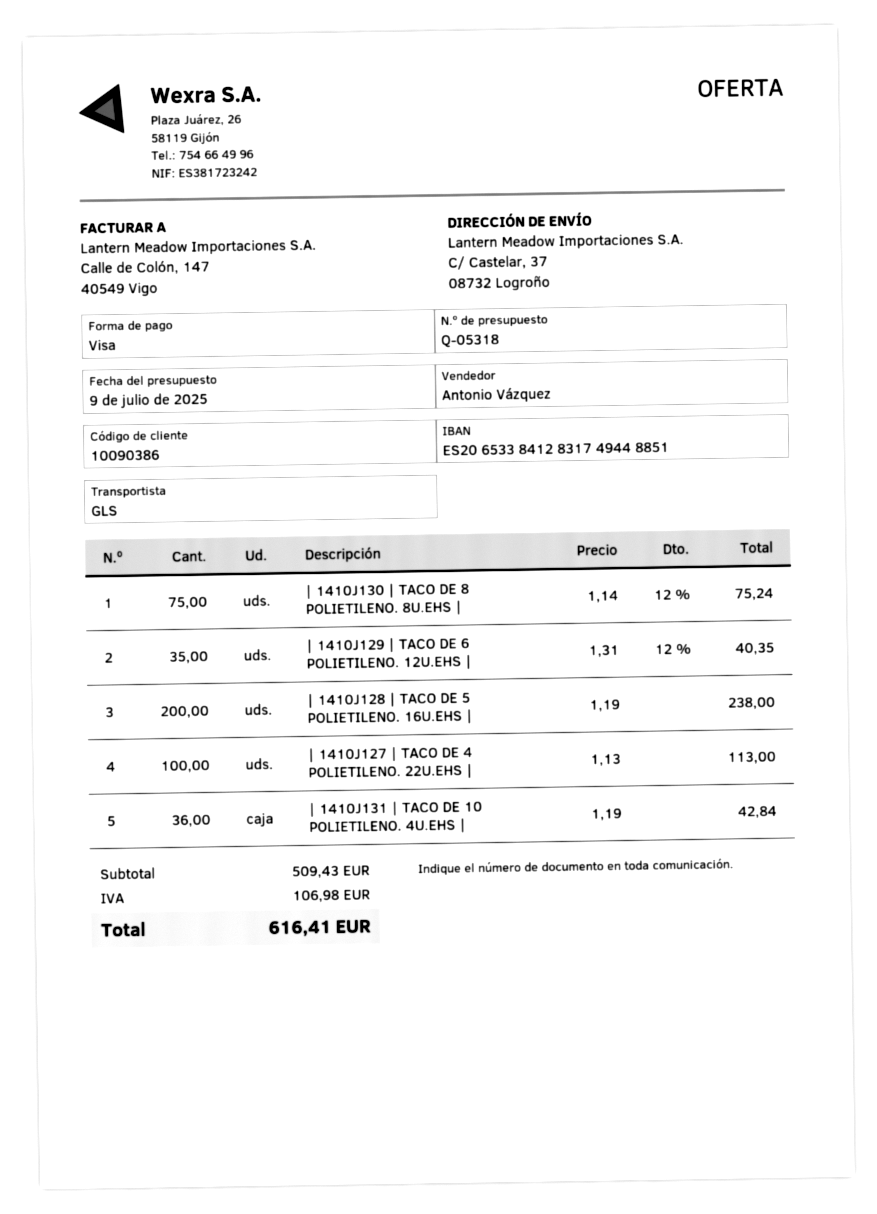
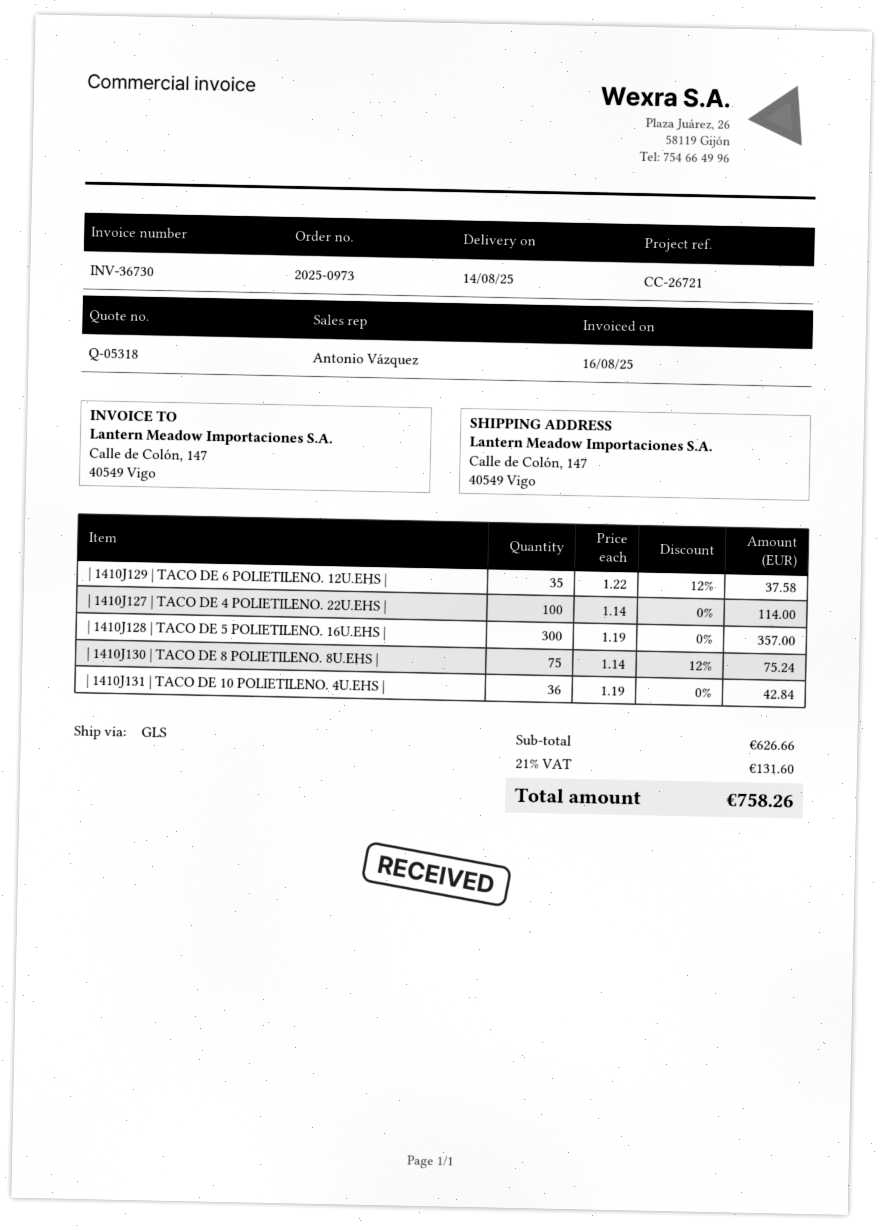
ship to: C/ Castelar, 37, 08732 Logroño -> Calle de Colón, 147, 40549 Vigo
| 1410J129 | TACO DE 6 POLIETILENO. 12U.EHS |: 35 x 1.31 - 12% = 40.35 -> 35 x 1.22 - 12% = 37.58
| 1410J128 | TACO DE 5 POLIETILENO. 16U.EHS |: 200 x 1.19 = 238.00 -> 300 x 1.19 = 357.00
| 1410J127 | TACO DE 4 POLIETILENO. 22U.EHS |: 100 x 1.13 = 113.00 -> 100 x 1.14 = 114.00
subtotal: 509.43 -> 626.66
tax: 106.98 -> 131.60
total: 616.41 -> 758.26

